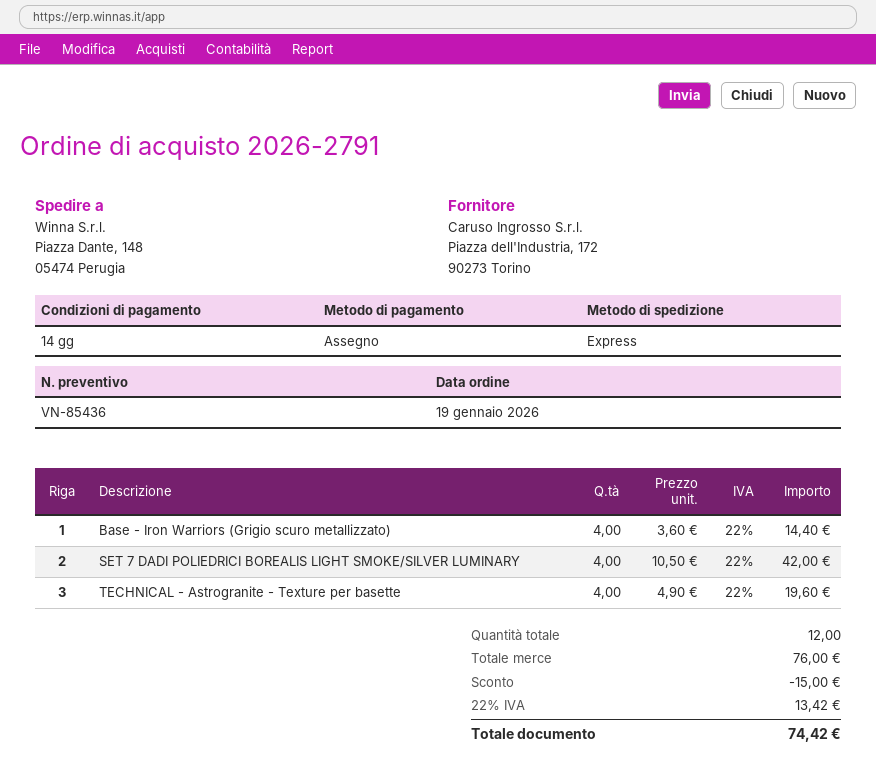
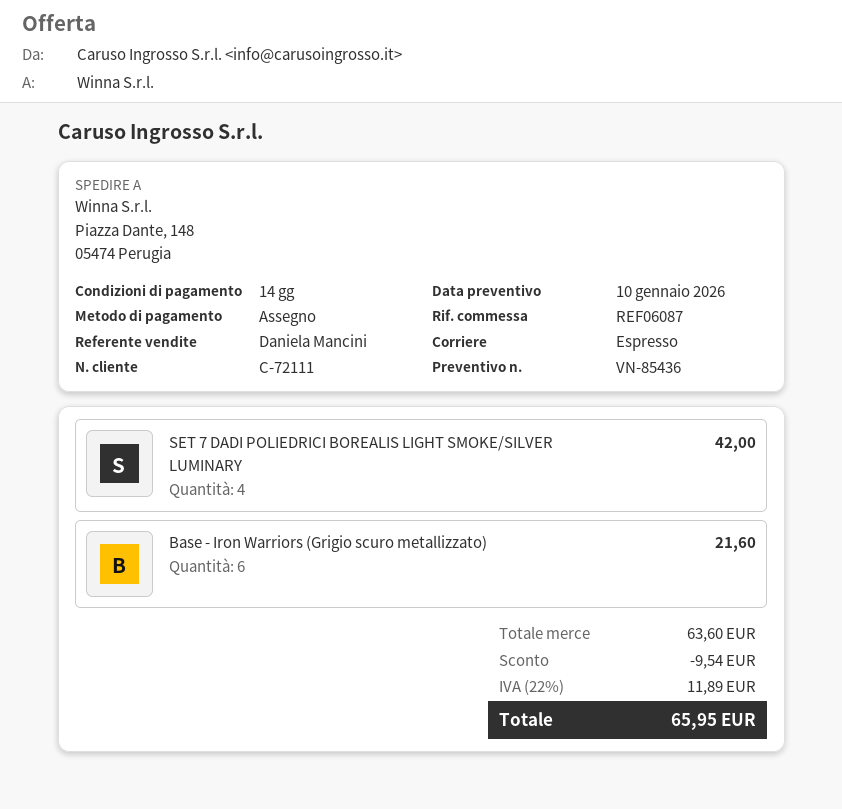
Base - Iron Warriors (Grigio scuro metallizzato): 4 for 14.40 -> 6 for 21.60
TECHNICAL - Astrogranite - Texture per basette: 4 for 19.60 -> none
subtotal: 76.00 -> 63.60
discount: 15.00 -> 9.54
tax: 22% = 13.42 -> 22% = 11.89
total: 74.42 -> 65.95

